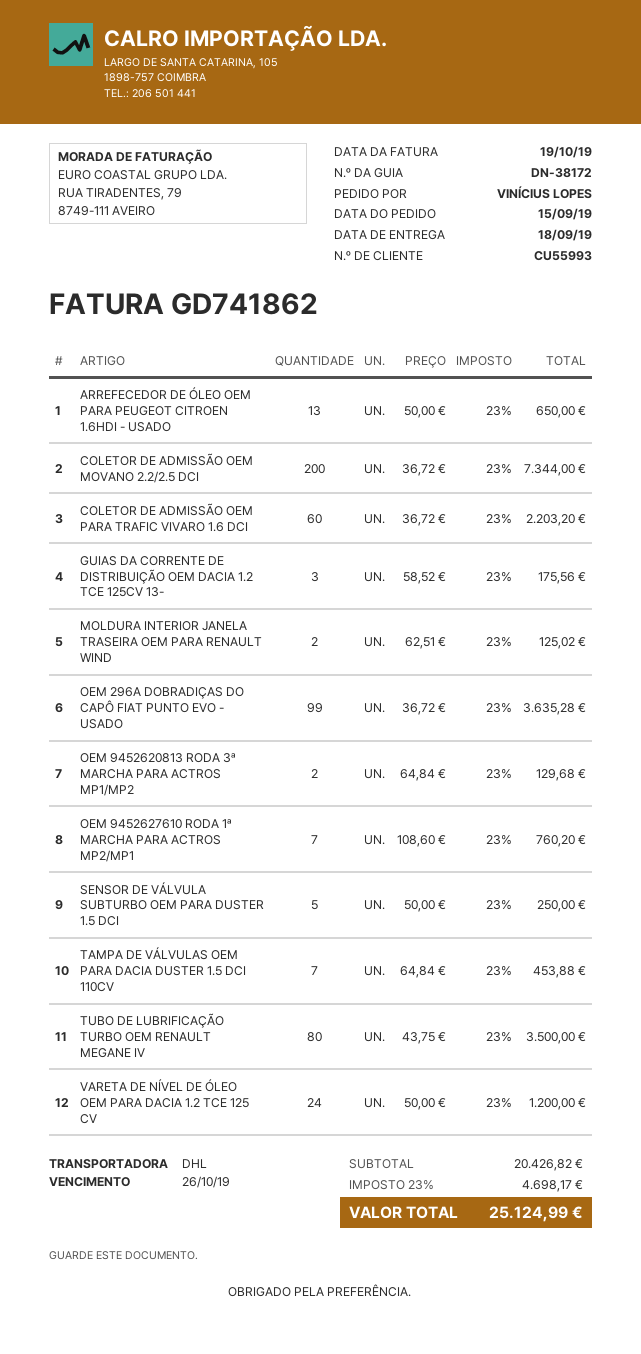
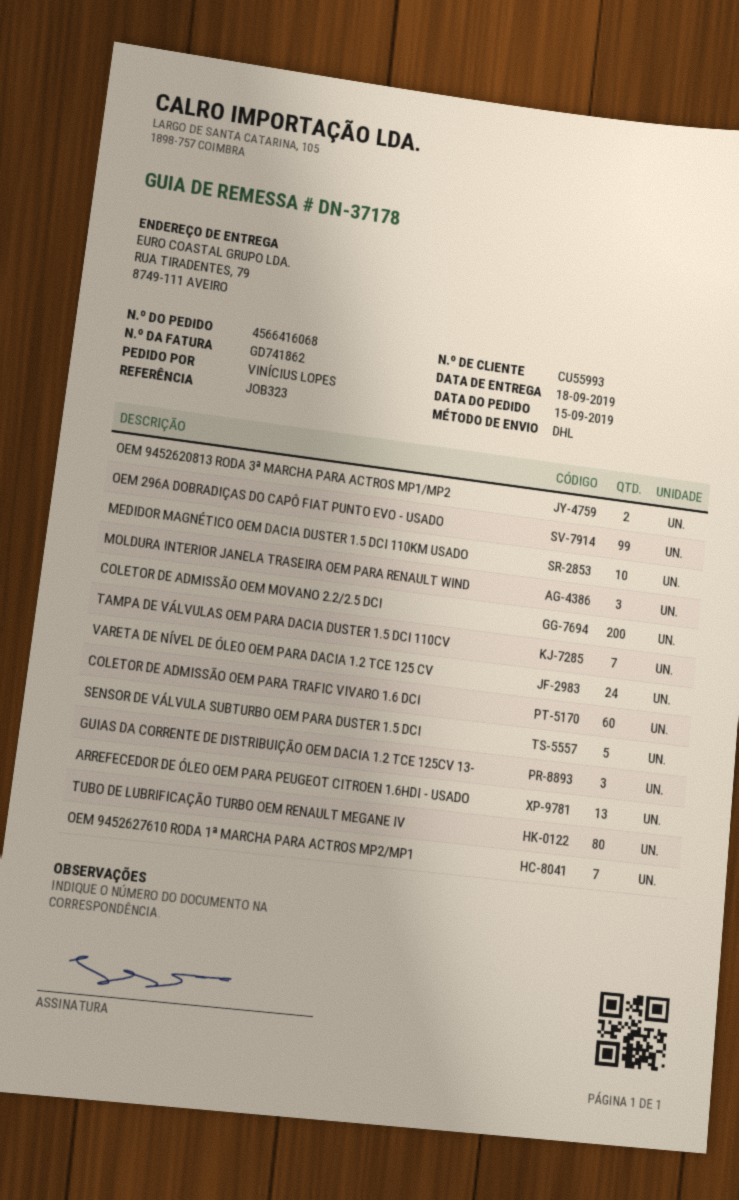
delivery note number: DN-38172 -> DN-37178
MOLDURA INTERIOR JANELA TRASEIRA OEM PARA RENAULT WIND: 2 -> 3
MEDIDOR MAGNÉTICO OEM DACIA DUSTER 1.5 DCI 110KM USADO: none -> 10

